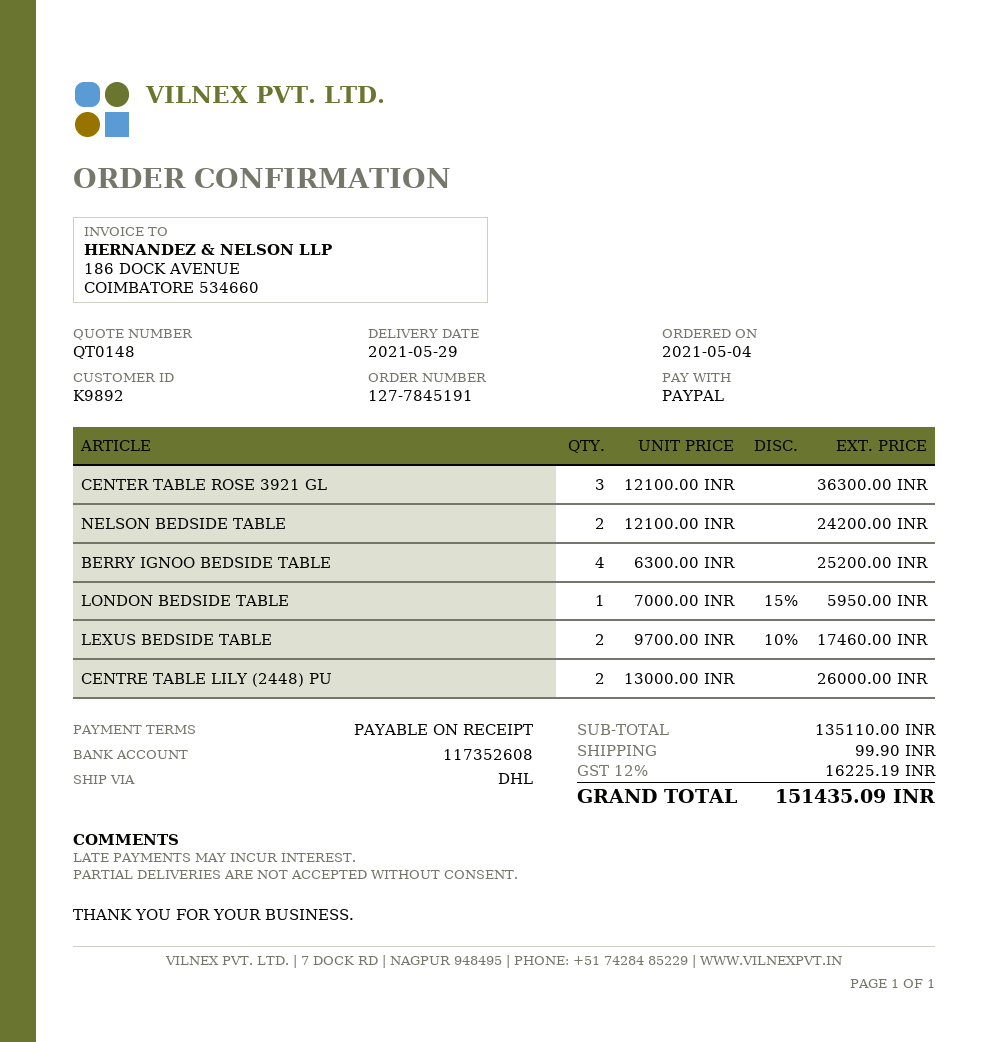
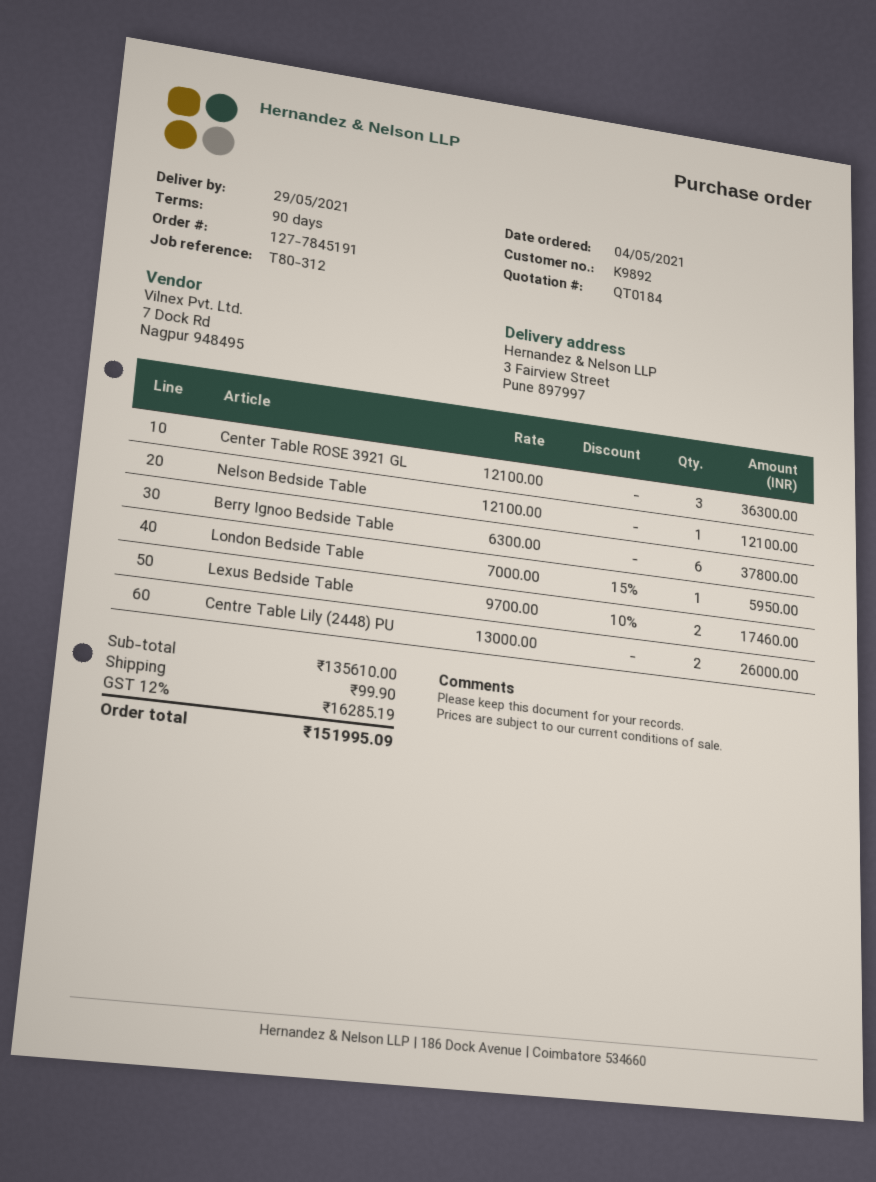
quote number: QT0148 -> QT0184
payment terms: on receipt -> 90 days
NELSON BEDSIDE TABLE: 2 x 12100.00 = 24200.00 -> 1 x 12100.00 = 12100.00
BERRY IGNOO BEDSIDE TABLE: 4 x 6300.00 = 25200.00 -> 6 x 6300.00 = 37800.00
subtotal: 135110.00 -> 135610.00
tax: 12% = 16225.19 -> 12% = 16285.19
total: 151435.09 -> 151995.09

